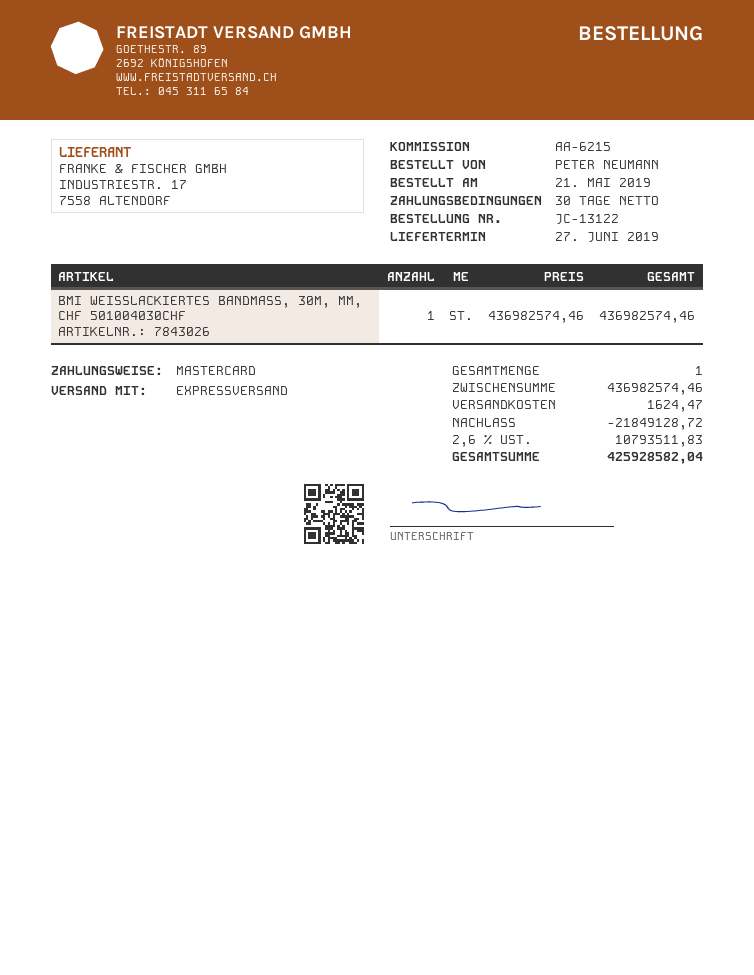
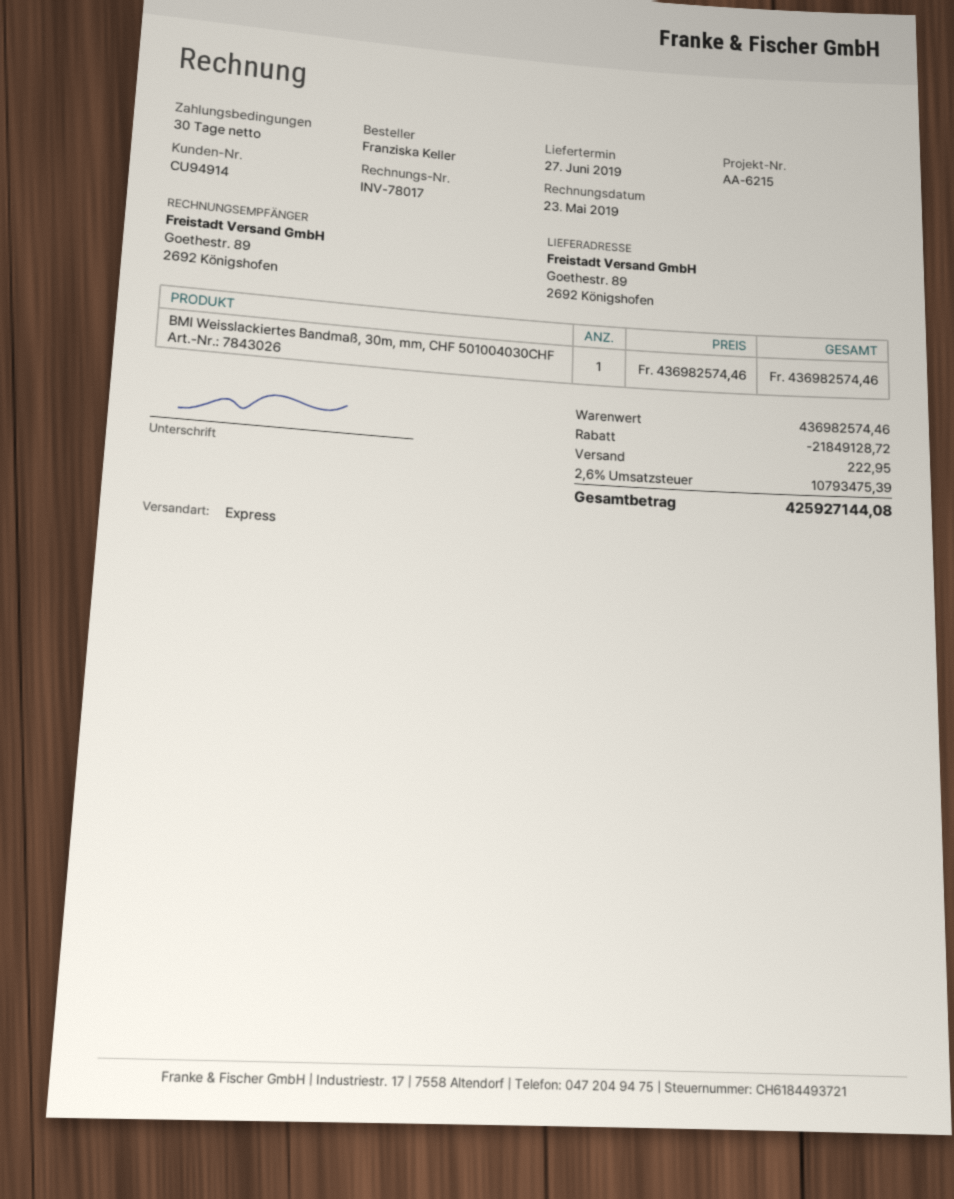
ordered by: PETER NEUMANN -> Franziska Keller
shipping: 1624.47 -> 222.95
tax: 2.6% = 10793511.83 -> 2.6% = 10793475.39
total: 425928582.04 -> 425927144.08

